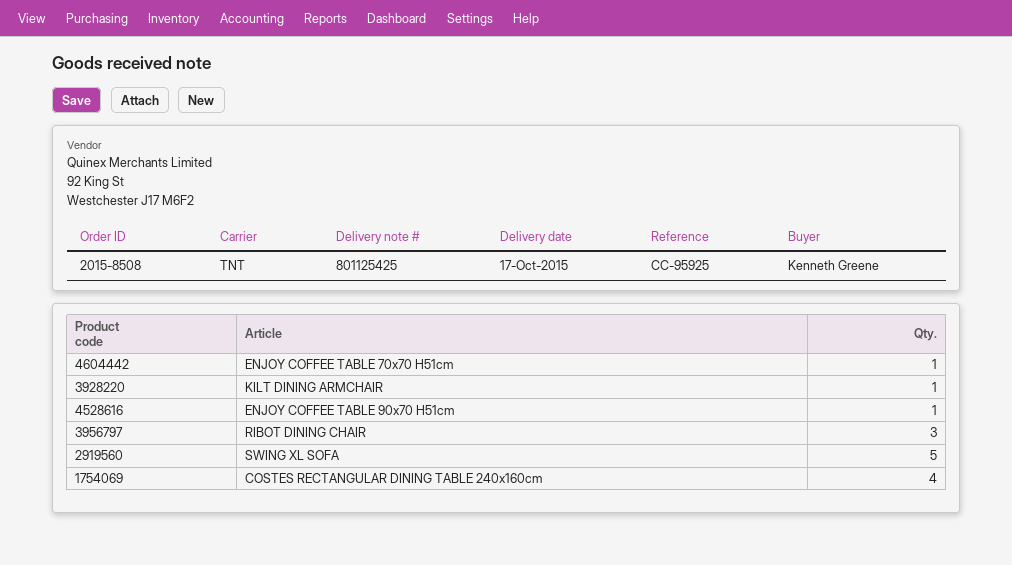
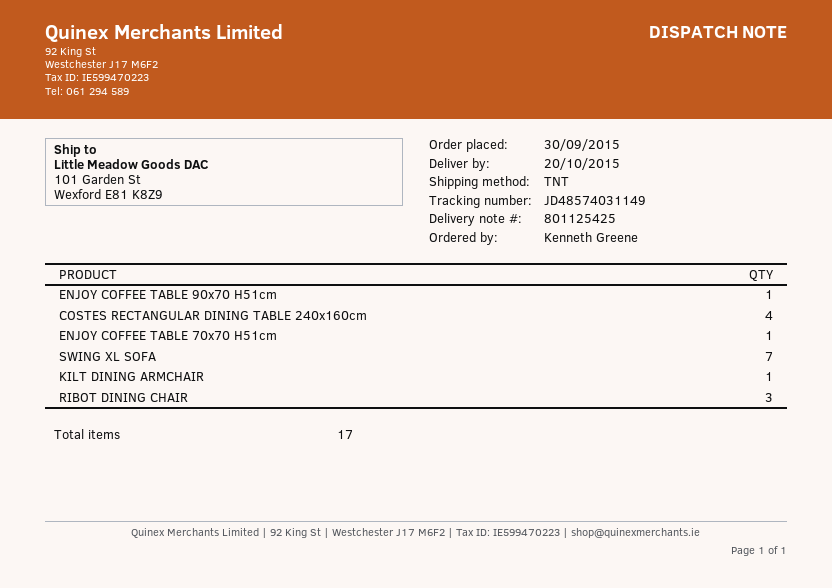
delivery date: 2015-10-17 -> 2015-10-20
SWING XL SOFA: 5 -> 7

